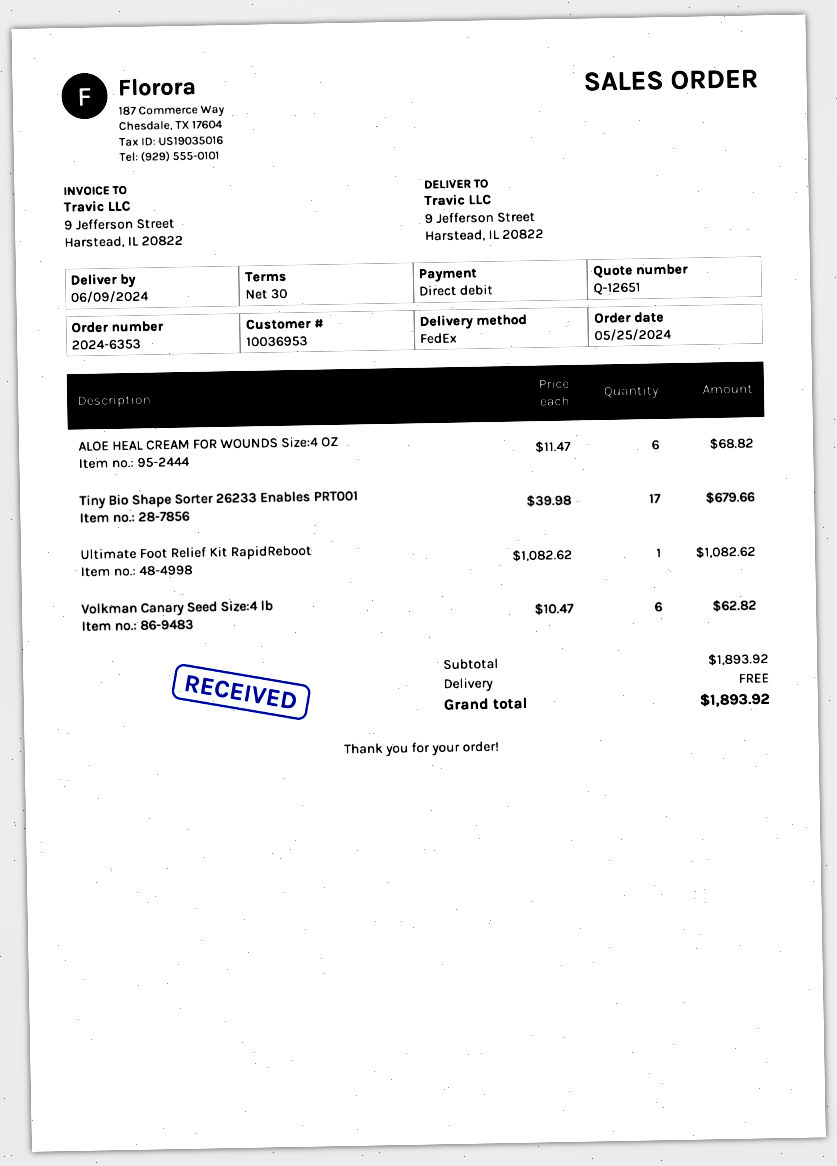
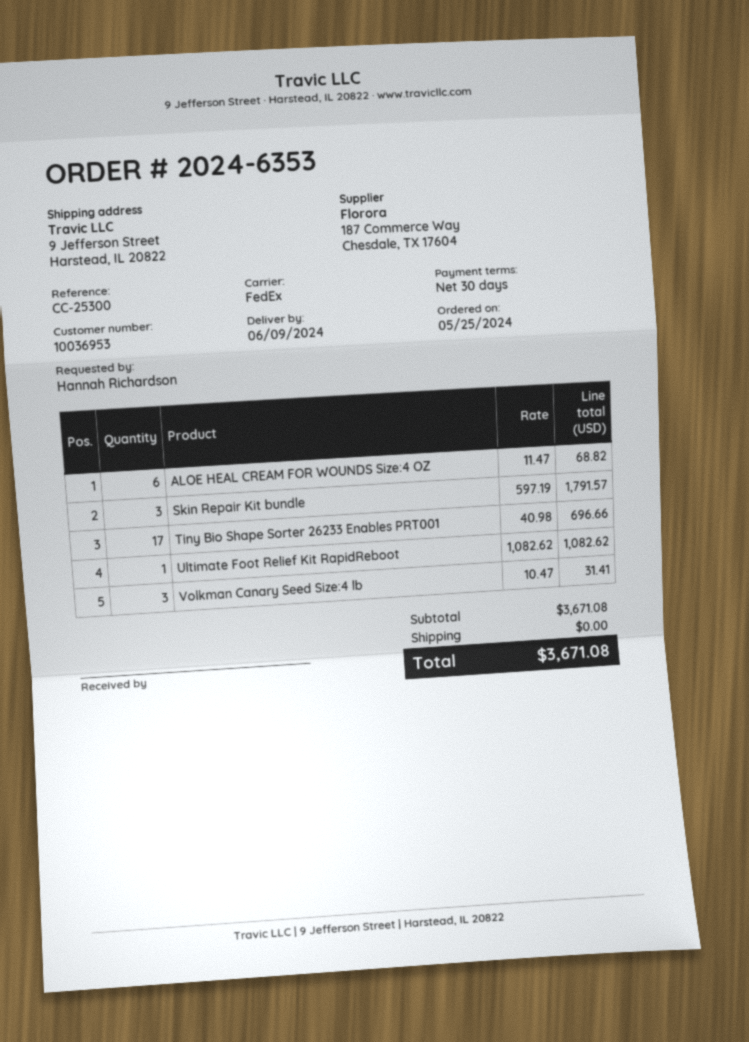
Tiny Bio Shape Sorter 26233 Enables PRT001: 17 x 39.98 = 679.66 -> 17 x 40.98 = 696.66
Volkman Canary Seed Size:4 lb: 6 x 10.47 = 62.82 -> 3 x 10.47 = 31.41
Skin Repair Kit bundle: none -> 3 x 597.19 = 1791.57
subtotal: 1893.92 -> 3671.08
total: 1893.92 -> 3671.08

